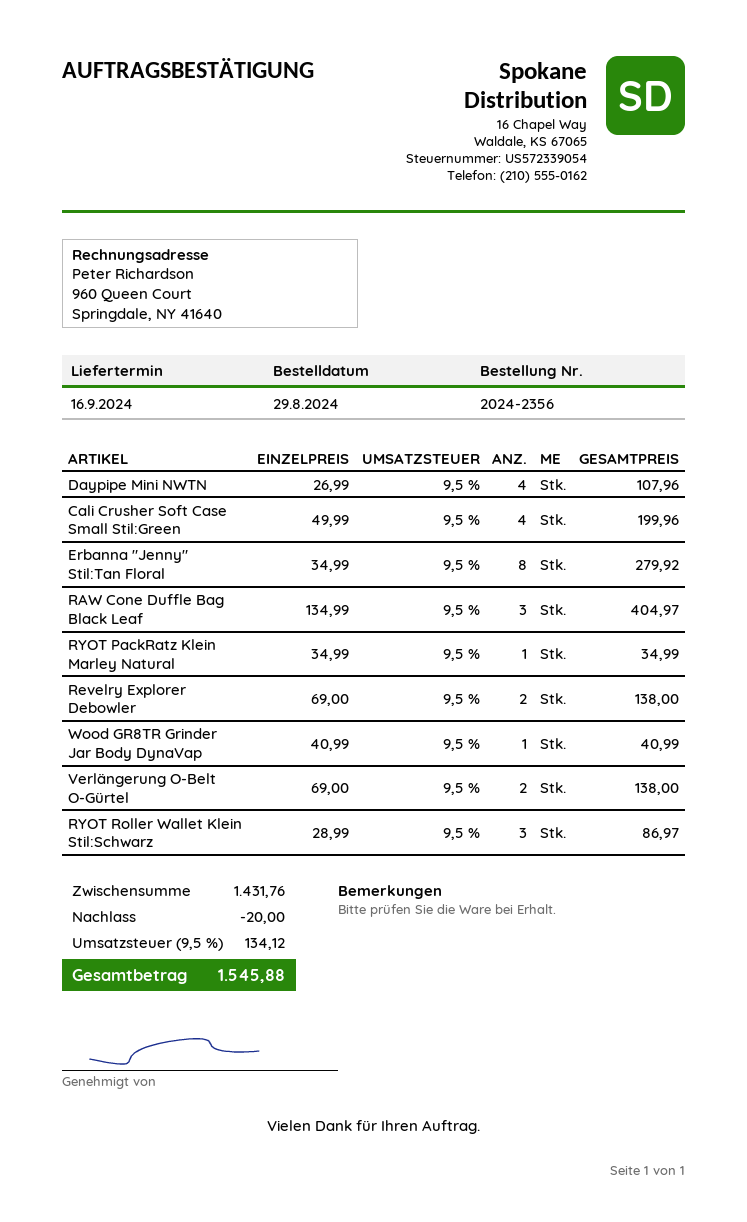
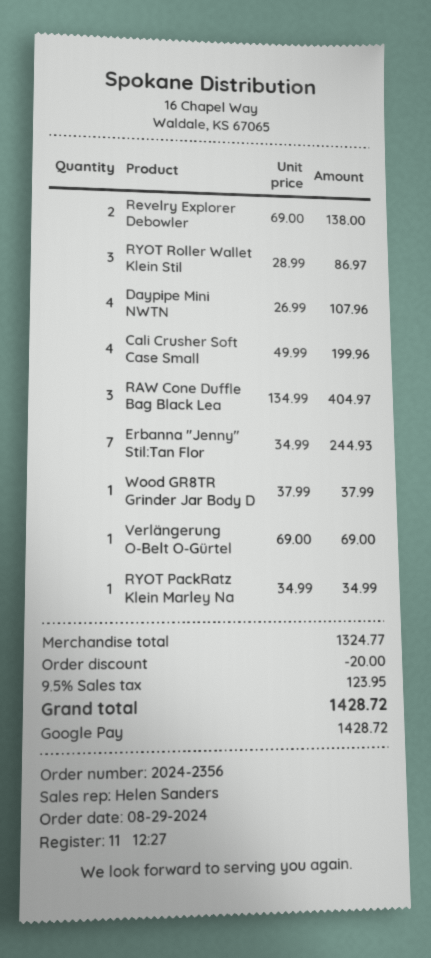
Erbanna "Jenny" Stil:Tan Floral: 8 x 34.99 = 279.92 -> 7 x 34.99 = 244.93
Wood GR8TR Grinder Jar Body DynaVap: 1 x 40.99 = 40.99 -> 1 x 37.99 = 37.99
Verlängerung O-Belt O-Gürtel: 2 x 69.00 = 138.00 -> 1 x 69.00 = 69.00
subtotal: 1431.76 -> 1324.77
tax: 9.5% = 134.12 -> 9.5% = 123.95
total: 1545.88 -> 1428.72

